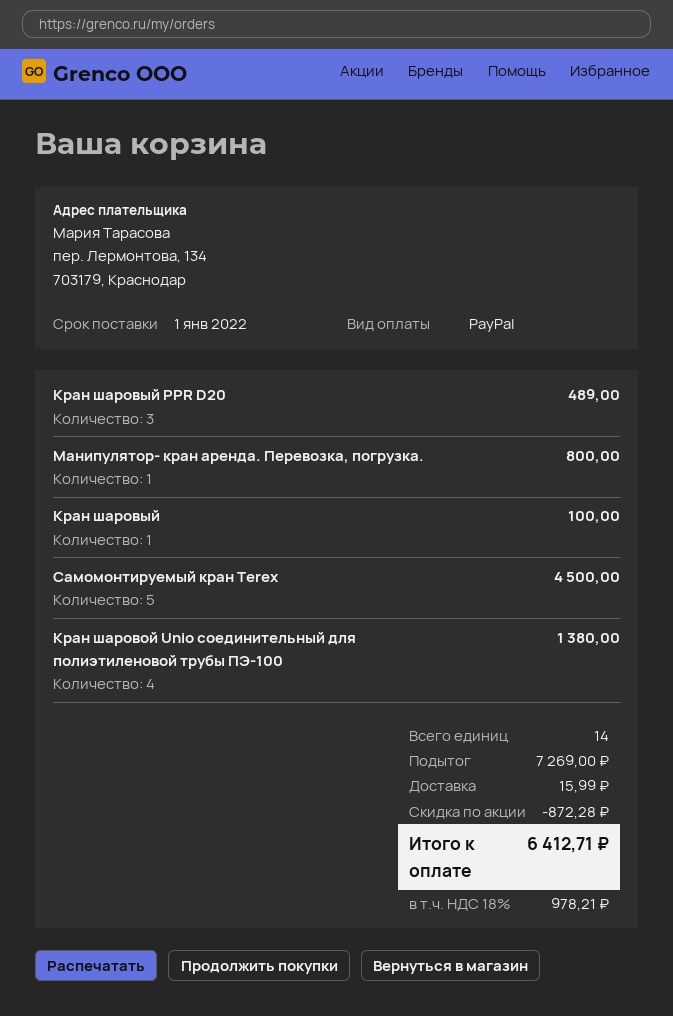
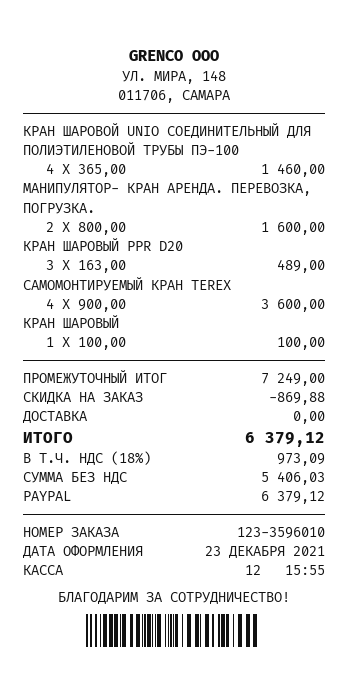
Манипулятор- кран аренда. Перевозка, погрузка.: 1 for 800.00 -> 2 for 1600.00
Самомонтируемый кран Terex: 5 for 4500.00 -> 4 for 3600.00
Кран шаровой Unio соединительный для полиэтиленовой трубы ПЭ-100: 4 for 1380.00 -> 4 for 1460.00
subtotal: 7269.00 -> 7249.00
discount: 872.28 -> 869.88
shipping: 15.99 -> 0.00
tax: 18% = 978.21 -> 18% = 973.09
total: 6412.71 -> 6379.12

